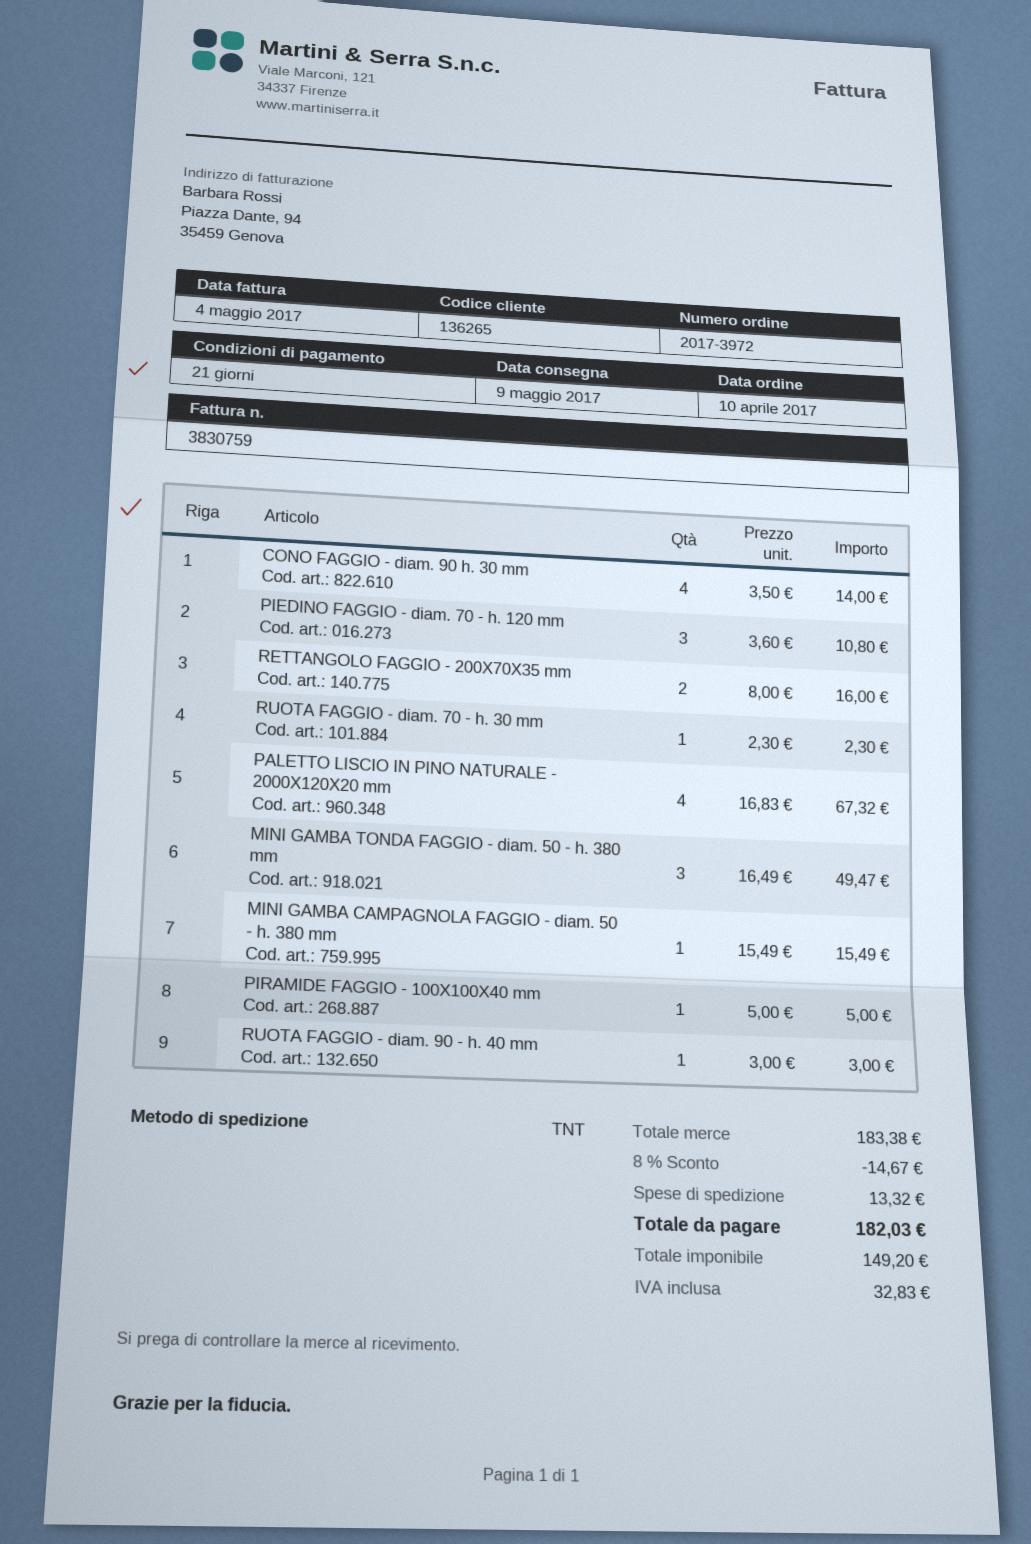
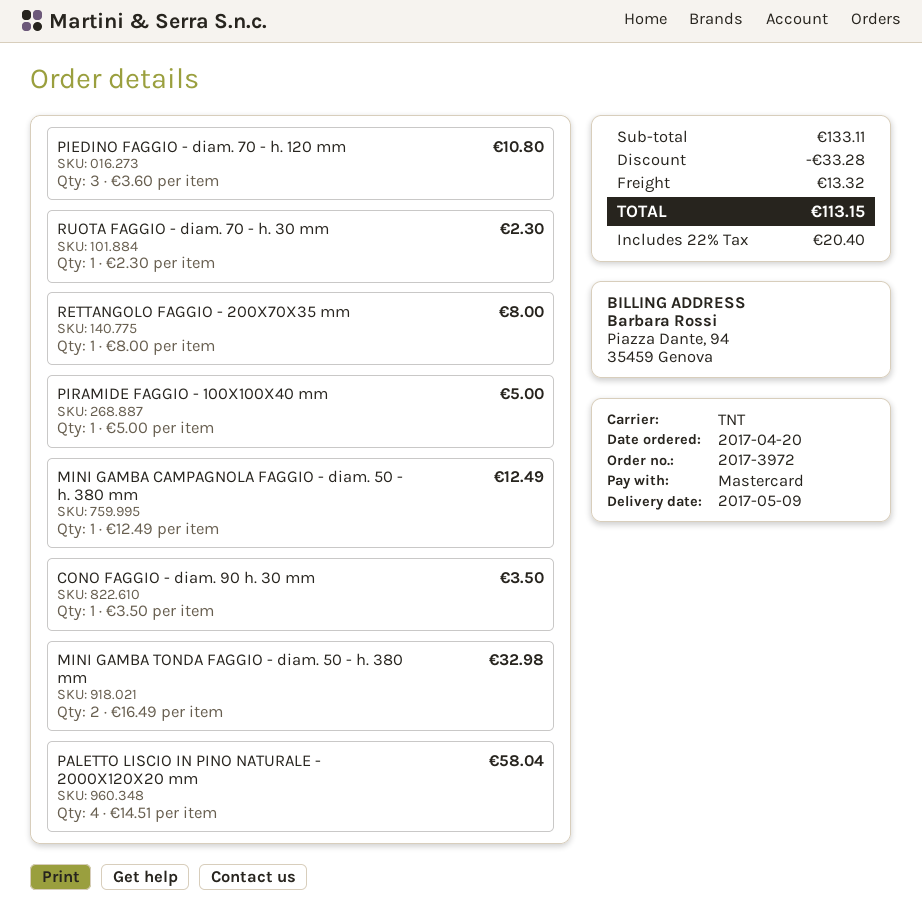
order date: 2017-04-10 -> 2017-04-20
CONO FAGGIO - diam. 90 h. 30 mm: 4 x 3.50 = 14.00 -> 1 x 3.50 = 3.50
RETTANGOLO FAGGIO - 200X70X35 mm: 2 x 8.00 = 16.00 -> 1 x 8.00 = 8.00
PALETTO LISCIO IN PINO NATURALE - 2000X120X20 mm: 4 x 16.83 = 67.32 -> 4 x 14.51 = 58.04
MINI GAMBA TONDA FAGGIO - diam. 50 - h. 380 mm: 3 x 16.49 = 49.47 -> 2 x 16.49 = 32.98
MINI GAMBA CAMPAGNOLA FAGGIO - diam. 50 - h. 380 mm: 1 x 15.49 = 15.49 -> 1 x 12.49 = 12.49
RUOTA FAGGIO - diam. 90 - h. 40 mm: 1 x 3.00 = 3.00 -> none
subtotal: 183.38 -> 133.11
discount: 14.67 -> 33.28
tax: 32.83 -> 20.40
total: 182.03 -> 113.15

